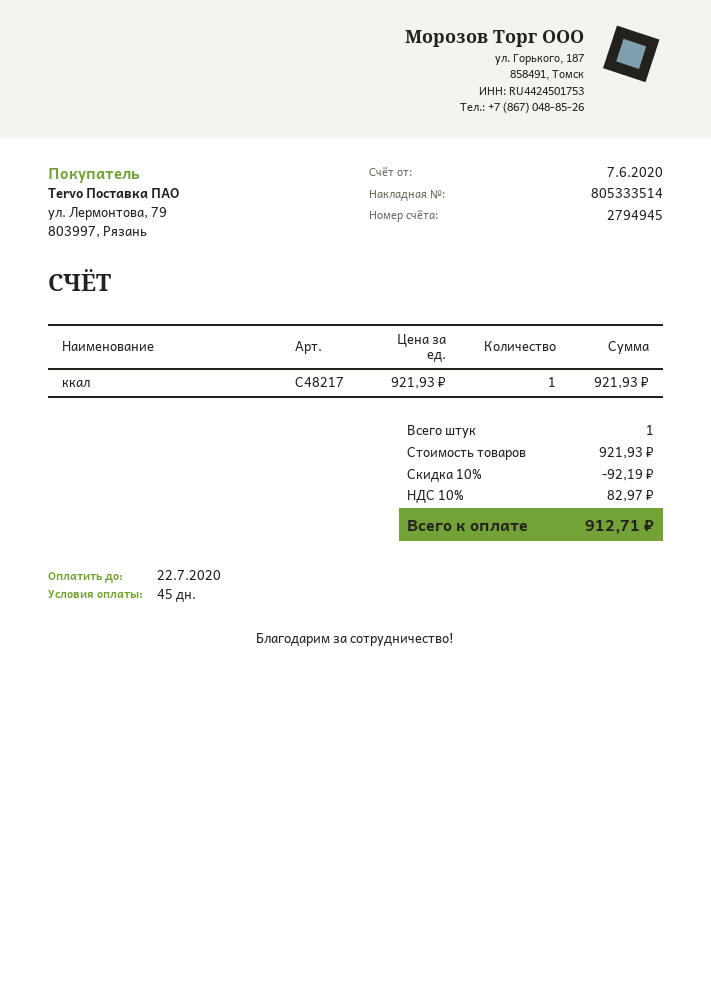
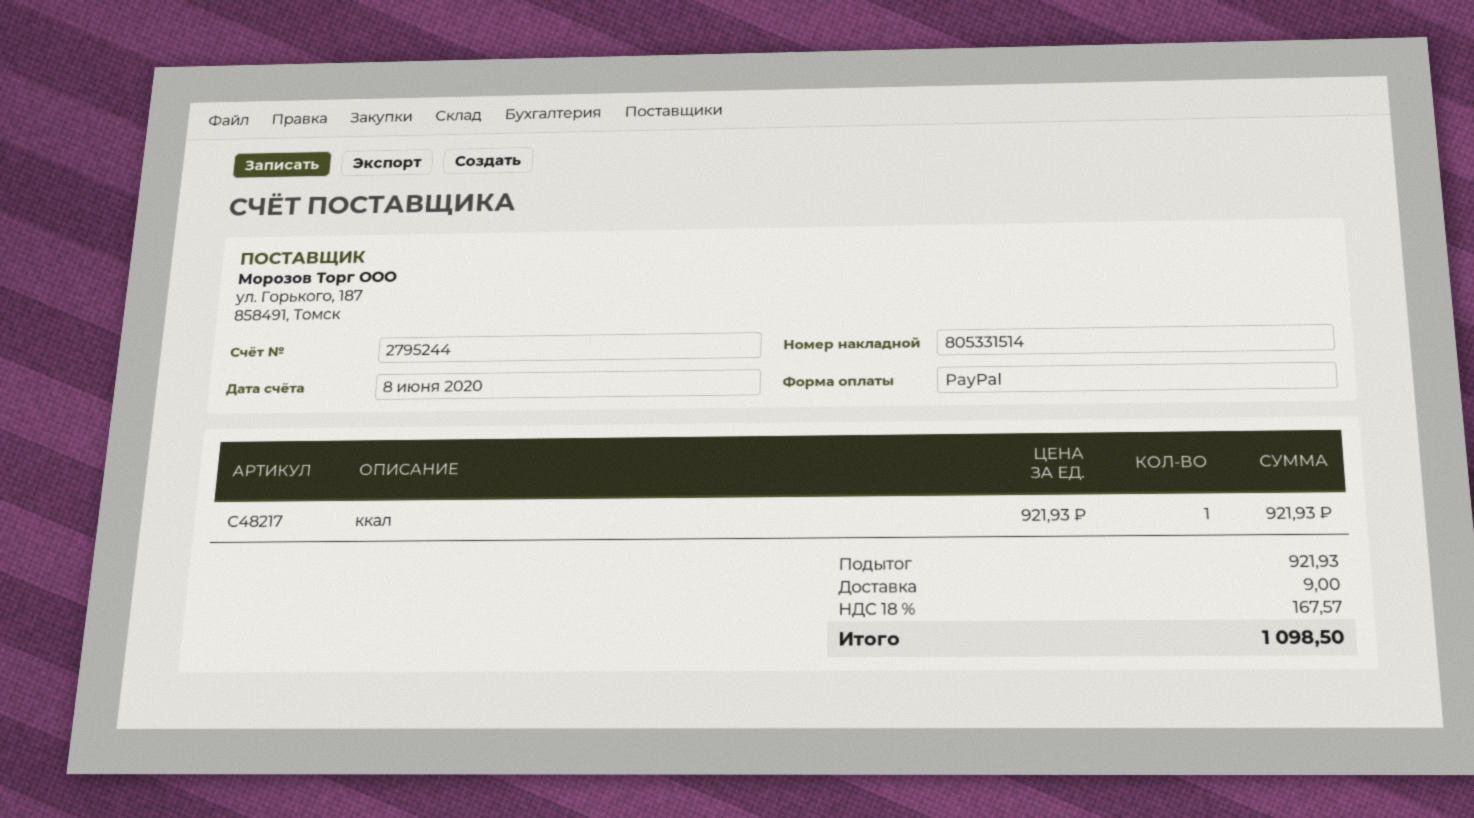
delivery note number: 805333514 -> 805331514
invoice number: 2794945 -> 2795244
invoice date: 2020-06-07 -> 2020-06-08
discount: 10% = 92.19 -> none
shipping: none -> 9.00
tax: 10% = 82.97 -> 18% = 167.57
total: 912.71 -> 1098.50

